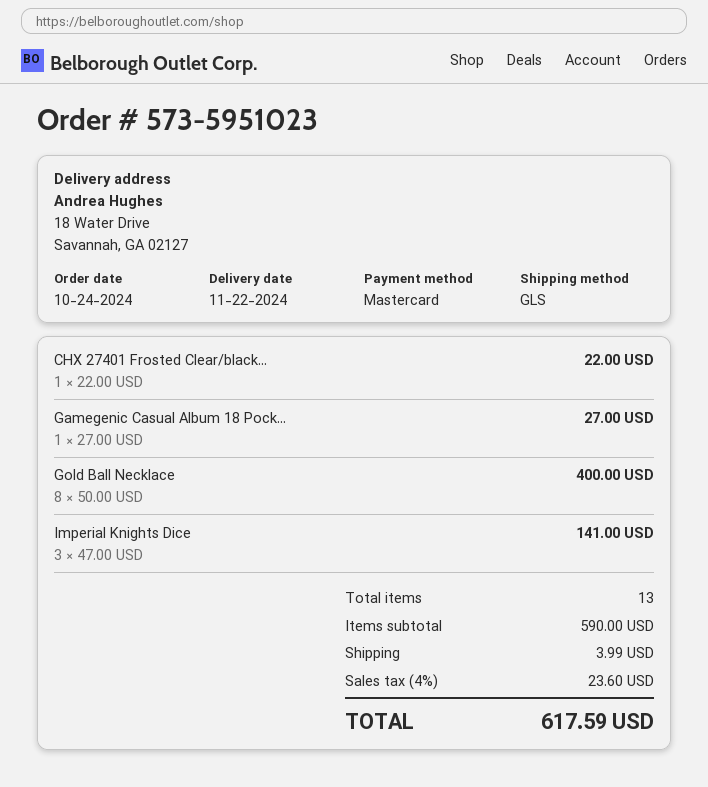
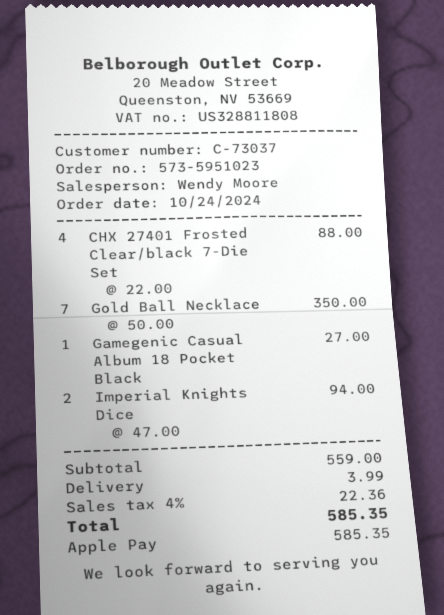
payment method: Mastercard -> Apple Pay
CHX 27401 Frosted Clear/black...: 1 x 22.00 = 22.00 -> 4 x 22.00 = 88.00
Gold Ball Necklace: 8 x 50.00 = 400.00 -> 7 x 50.00 = 350.00
Imperial Knights Dice: 3 x 47.00 = 141.00 -> 2 x 47.00 = 94.00
subtotal: 590.00 -> 559.00
tax: 4% = 23.60 -> 4% = 22.36
total: 617.59 -> 585.35

